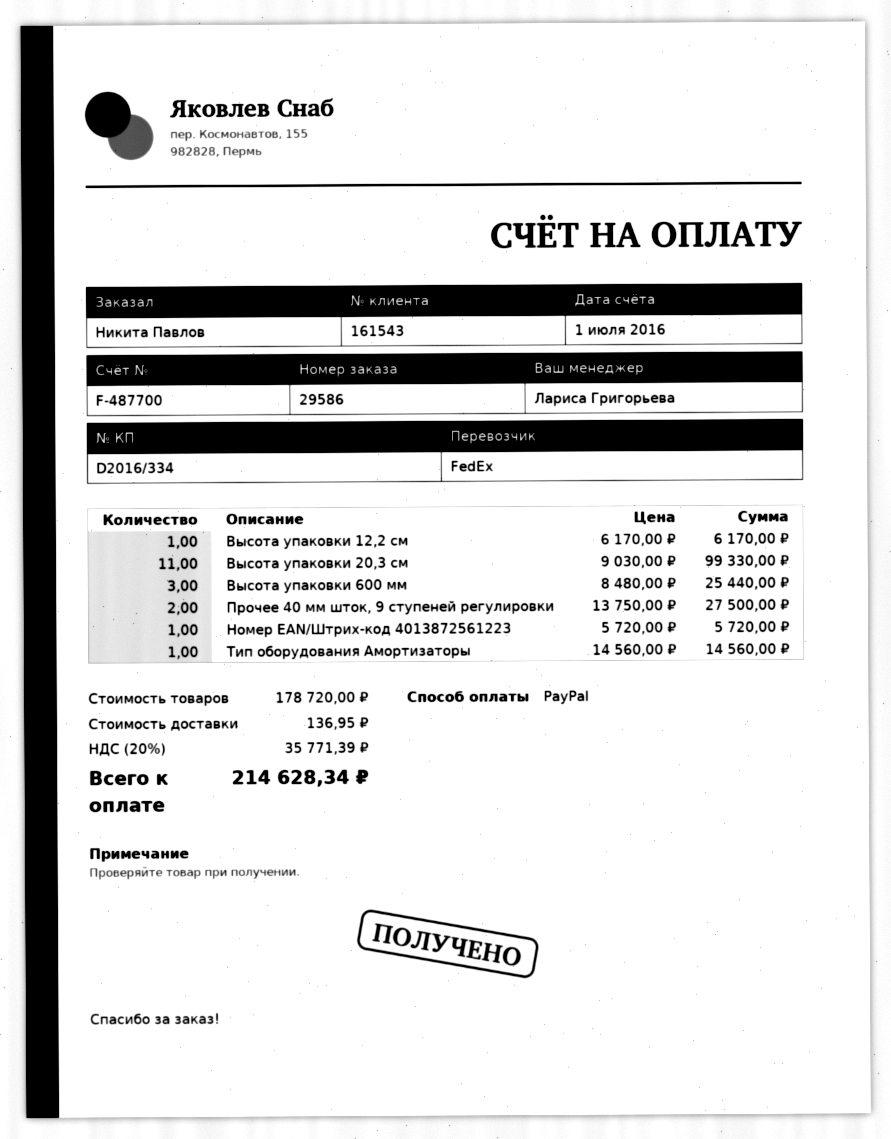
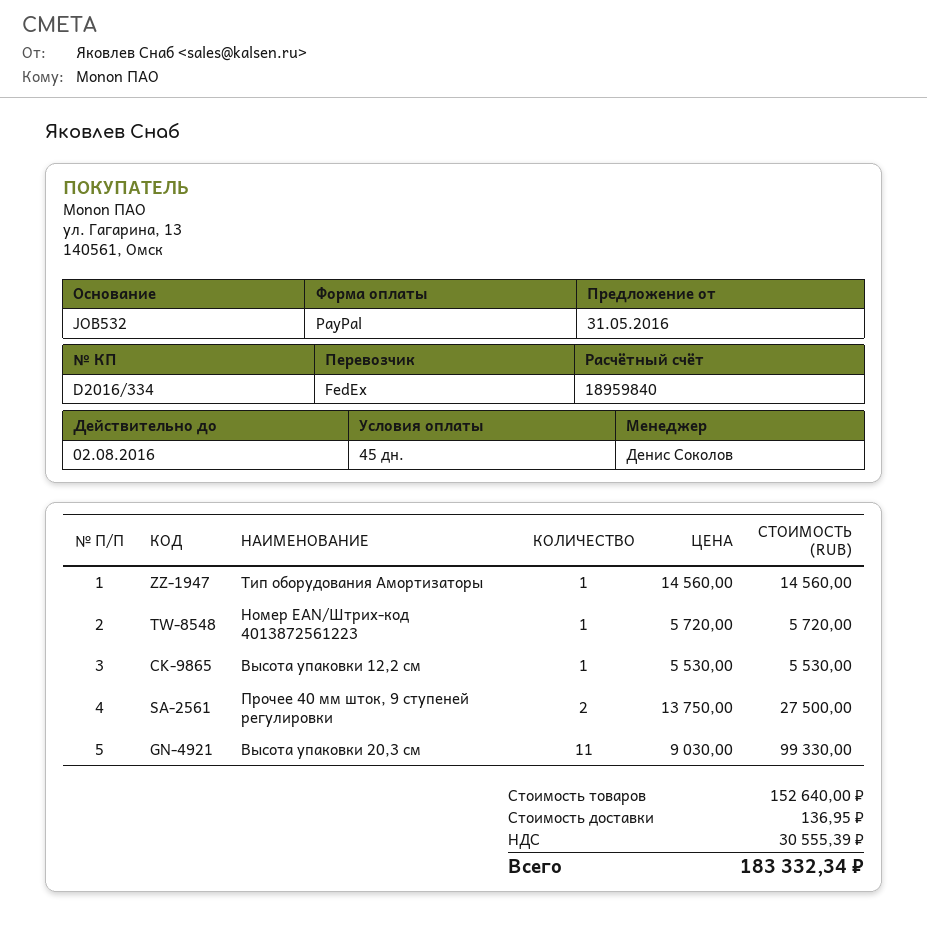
sales rep: Лариса Григорьева -> Денис Соколов
Высота упаковки 12,2 см: 1 x 6170.00 = 6170.00 -> 1 x 5530.00 = 5530.00
Высота упаковки 600 мм: 3 x 8480.00 = 25440.00 -> none
subtotal: 178720.00 -> 152640.00
tax: 35771.39 -> 30555.39
total: 214628.34 -> 183332.34

